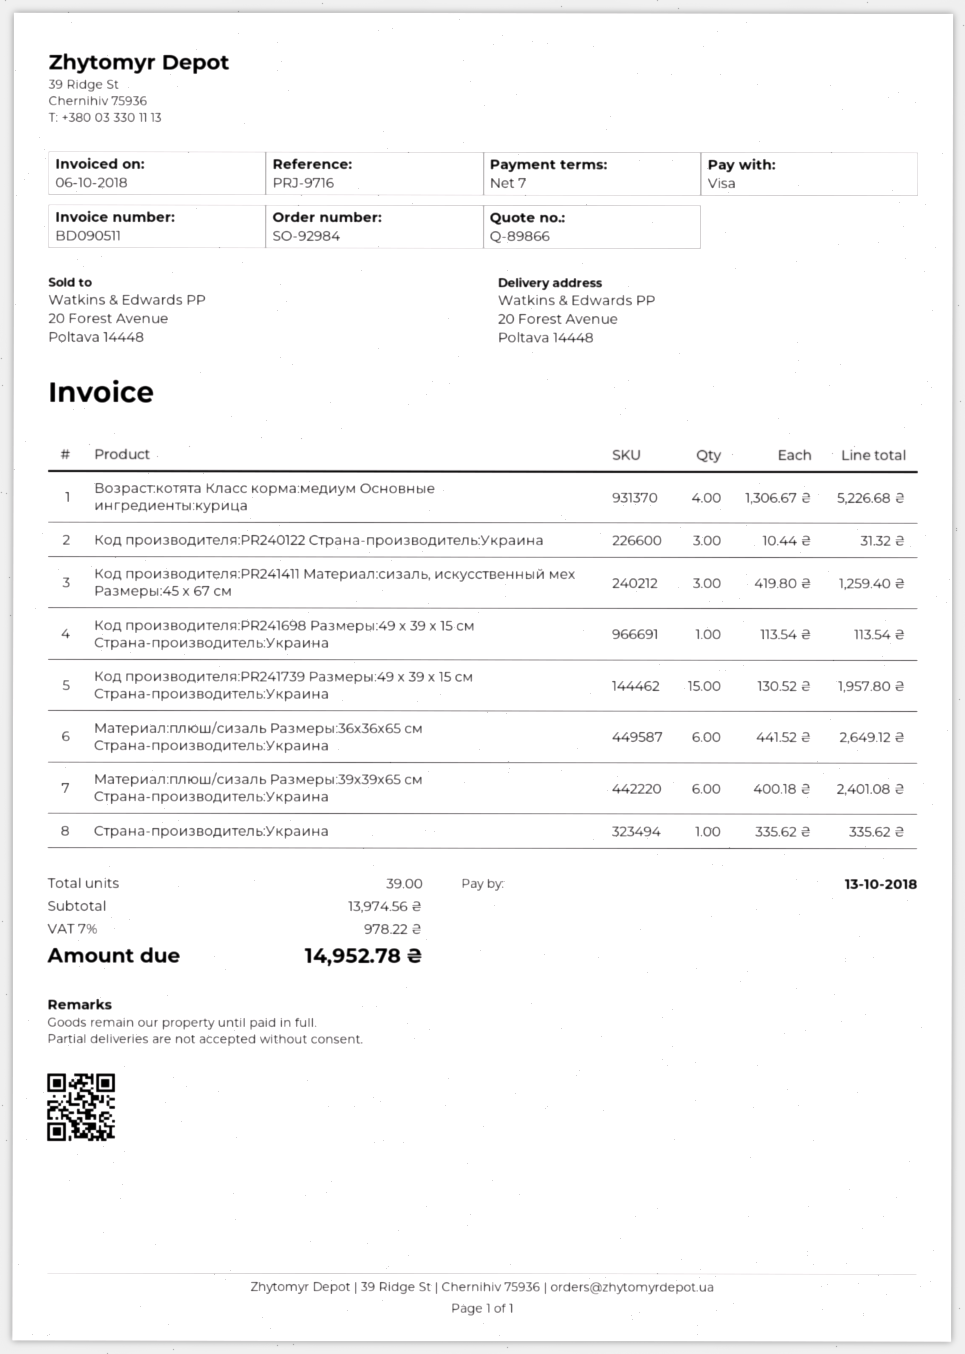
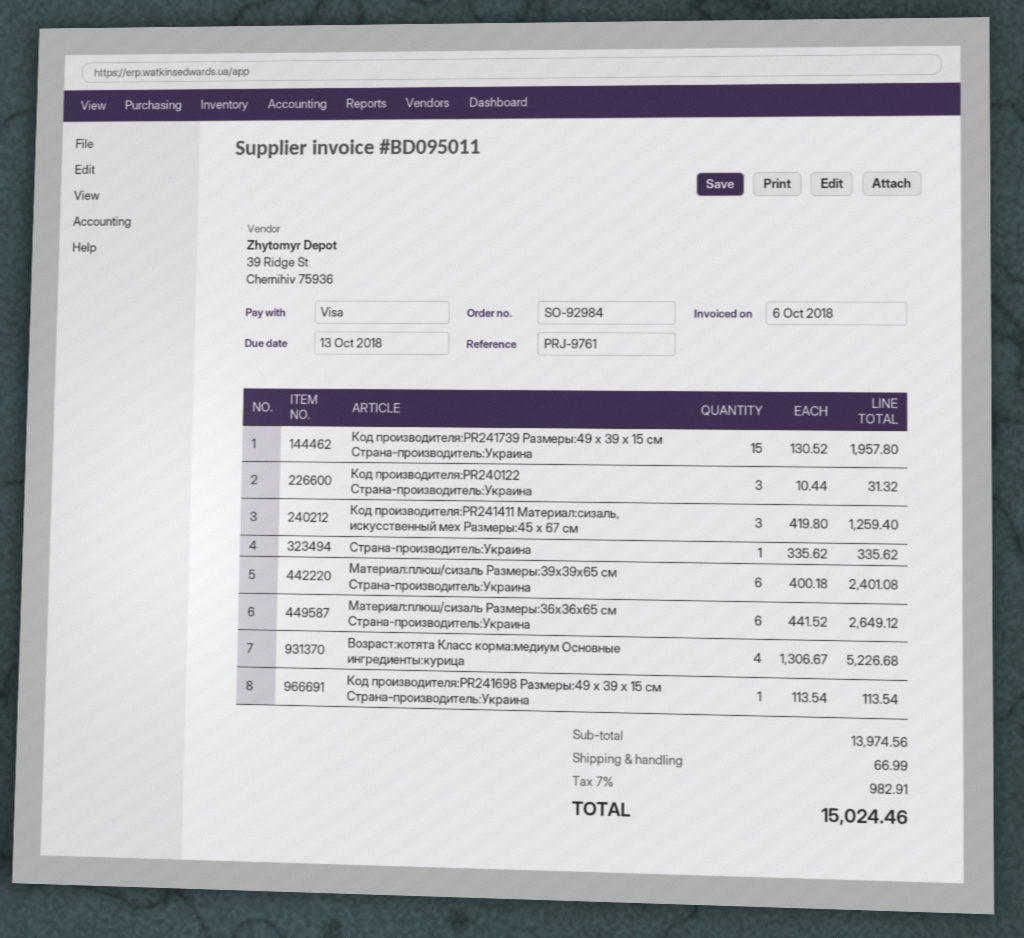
invoice number: BD090511 -> BD095011
reference: PRJ-9716 -> PRJ-9761
shipping: none -> 66.99
tax: 7% = 978.22 -> 7% = 982.91
total: 14952.78 -> 15024.46

